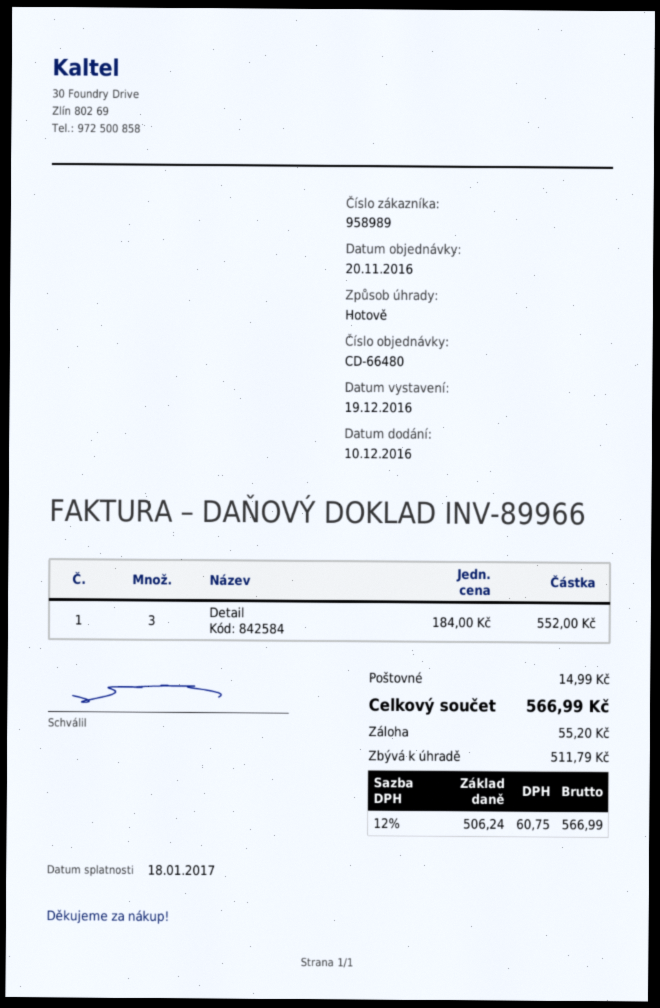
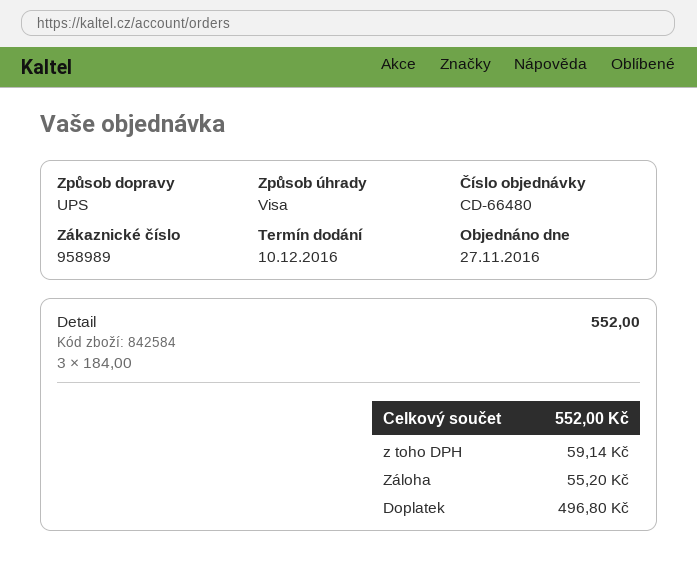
order date: 2016-11-20 -> 2016-11-27
payment method: cash -> Visa
shipping: 14.99 -> none
tax: 60.75 -> 59.14
total: 566.99 -> 552.00
balance: 511.79 -> 496.80

